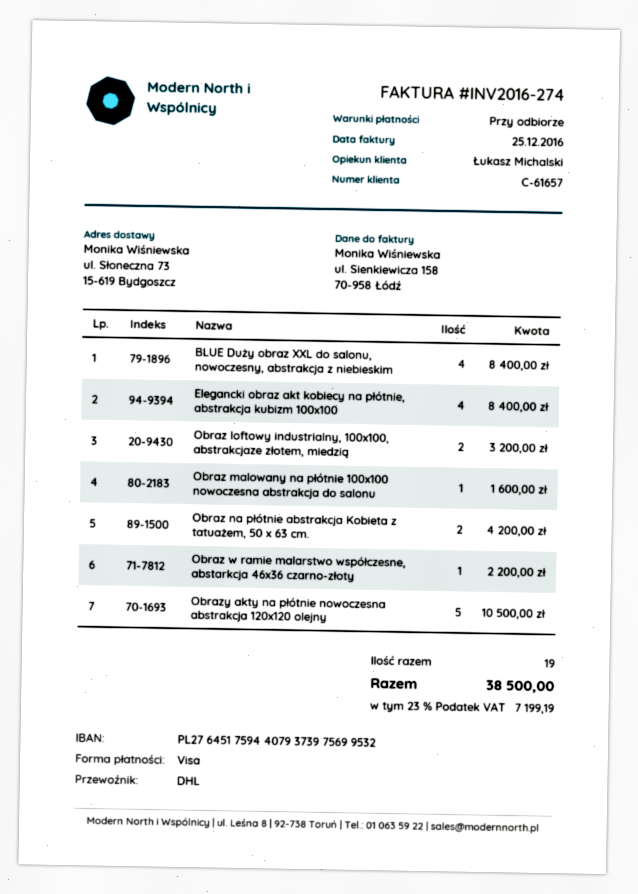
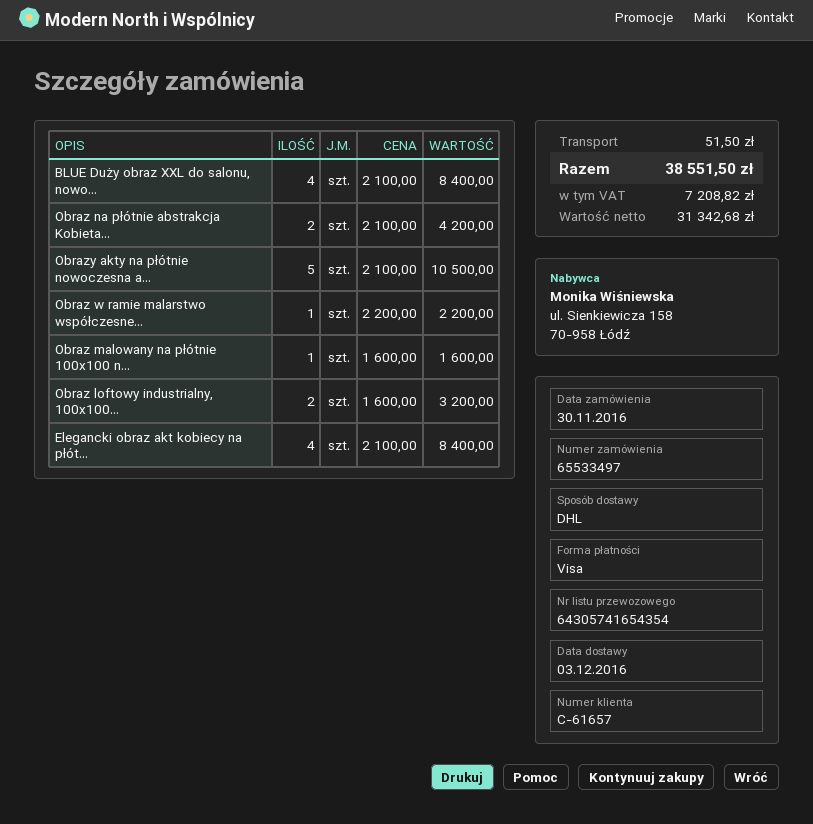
shipping: none -> 51.50
tax: 7199.19 -> 7208.82
total: 38500.00 -> 38551.50

